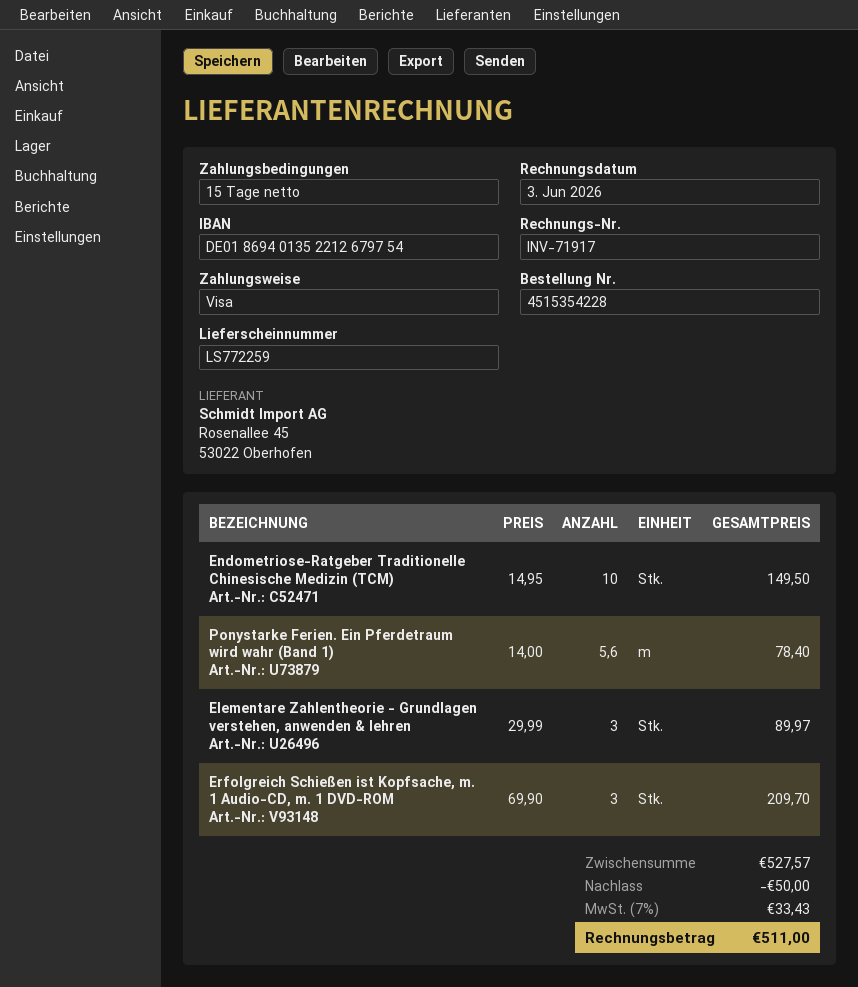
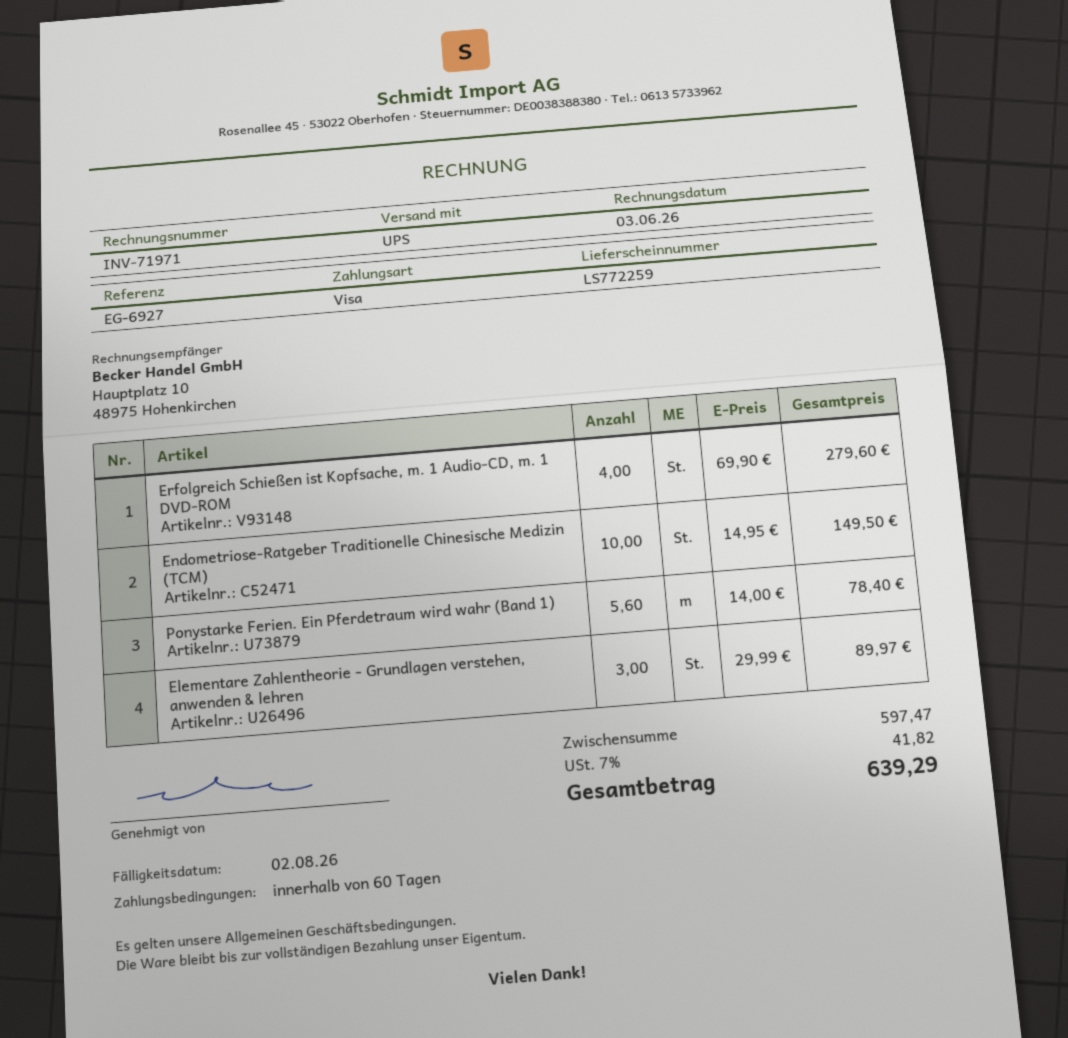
invoice number: INV-71917 -> INV-71971
payment terms: 15 days -> 60 days
Erfolgreich Schießen ist Kopfsache, m. 1 Audio-CD, m. 1 DVD-ROM: 3 x 69.90 = 209.70 -> 4 x 69.90 = 279.60
subtotal: 527.57 -> 597.47
discount: 50.00 -> none
tax: 7% = 33.43 -> 7% = 41.82
total: 511.00 -> 639.29

